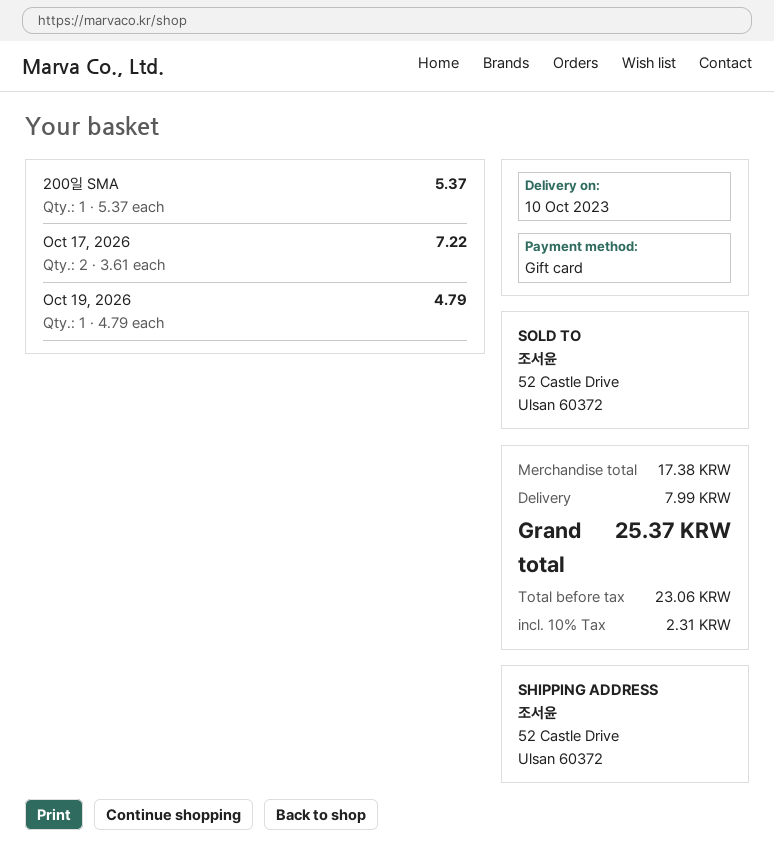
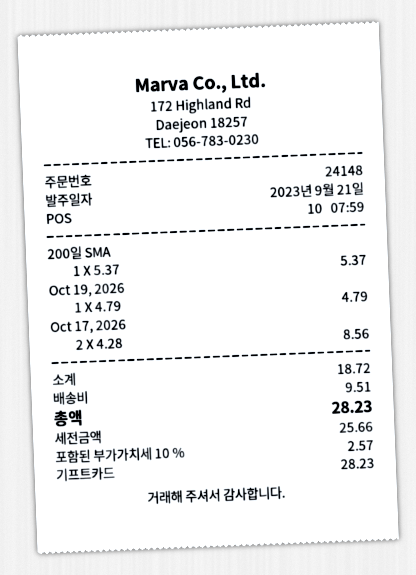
Oct 17, 2026: 2 x 3.61 = 7.22 -> 2 x 4.28 = 8.56
subtotal: 17.38 -> 18.72
shipping: 7.99 -> 9.51
net: 23.06 -> 25.66
tax: 10% = 2.31 -> 10% = 2.57
total: 25.37 -> 28.23

